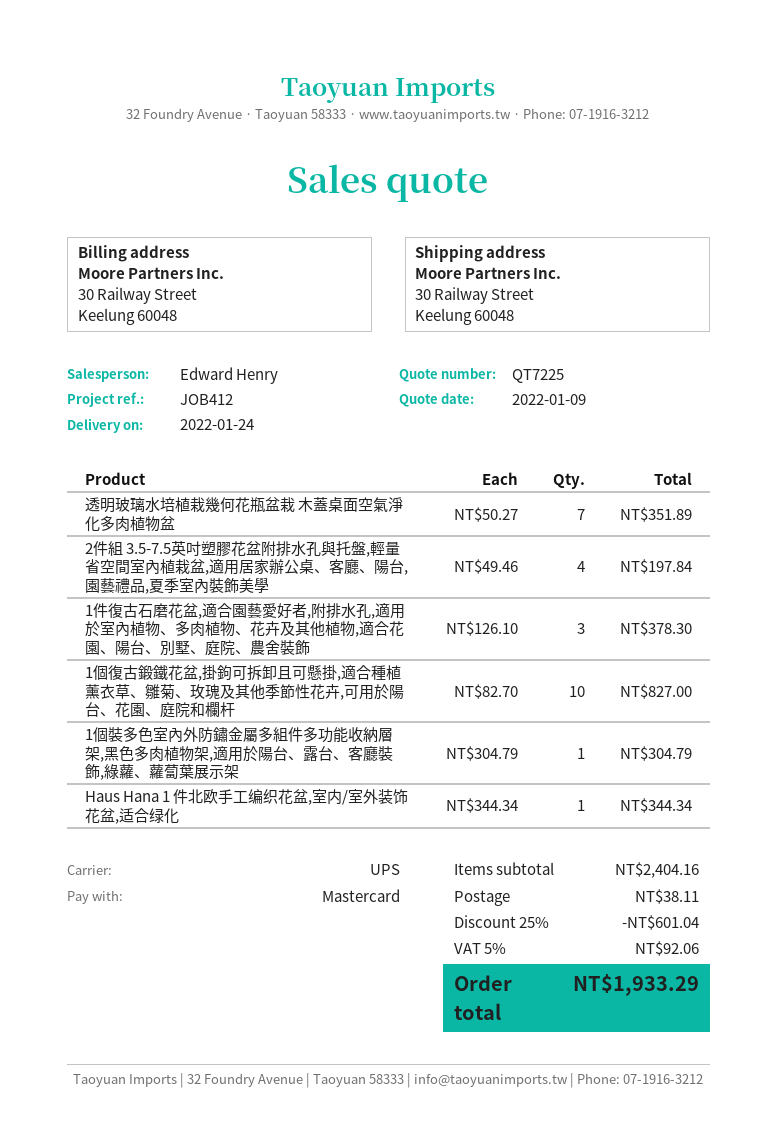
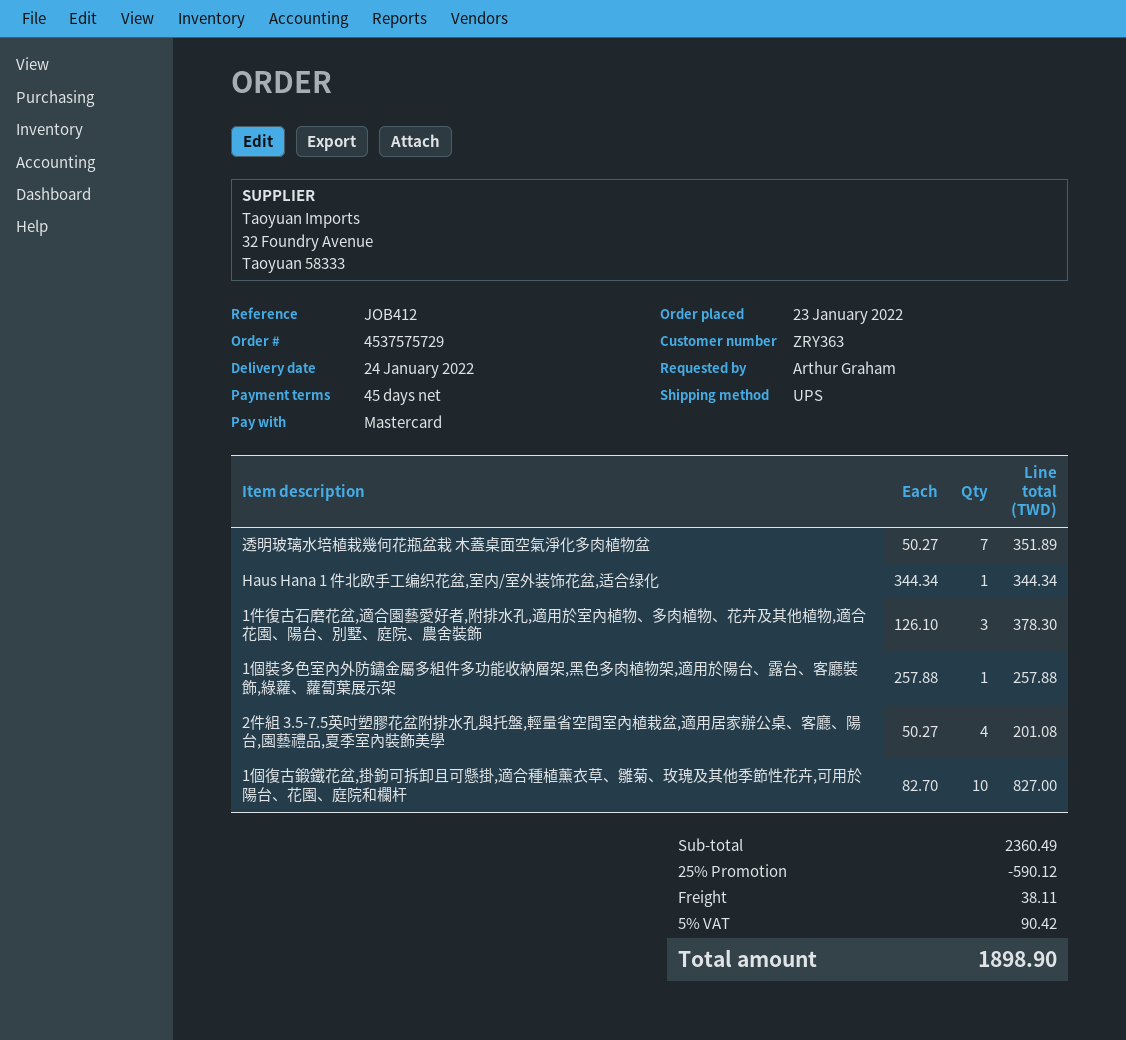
2件組 3.5-7.5英吋塑膠花盆附排水孔與托盤,輕量省空間室內植栽盆,適用居家辦公桌、客廳、陽台,園藝禮品,夏季室內裝飾美學: 4 x 49.46 = 197.84 -> 4 x 50.27 = 201.08
1個裝多色室內外防鏽金屬多組件多功能收納層架,黑色多肉植物架,適用於陽台、露台、客廳裝飾,綠蘿、蘿蔔葉展示架: 1 x 304.79 = 304.79 -> 1 x 257.88 = 257.88
subtotal: 2404.16 -> 2360.49
discount: 25% = 601.04 -> 25% = 590.12
tax: 5% = 92.06 -> 5% = 90.42
total: 1933.29 -> 1898.90

